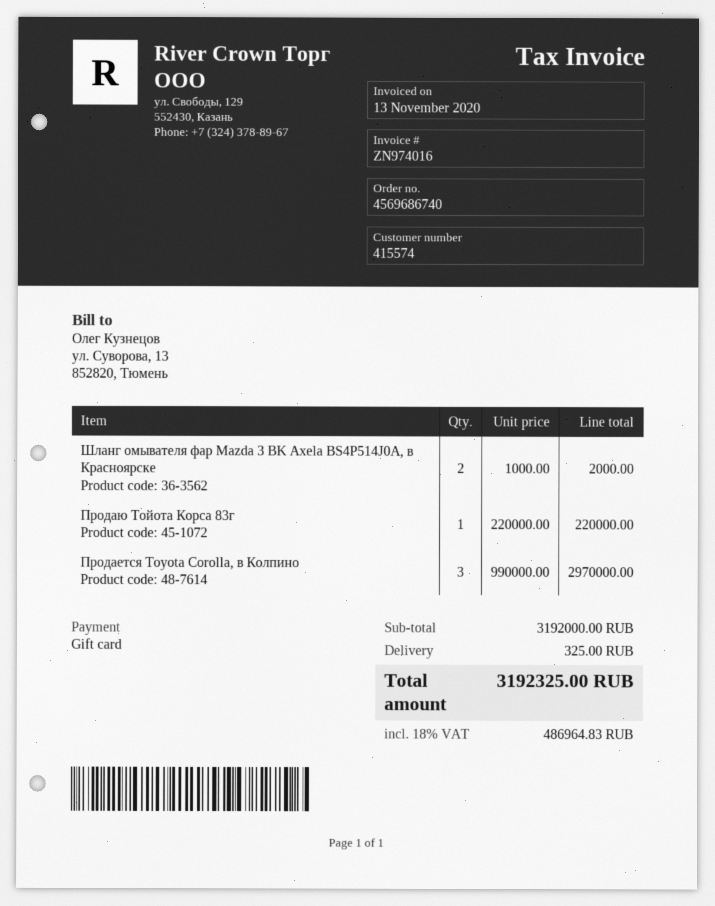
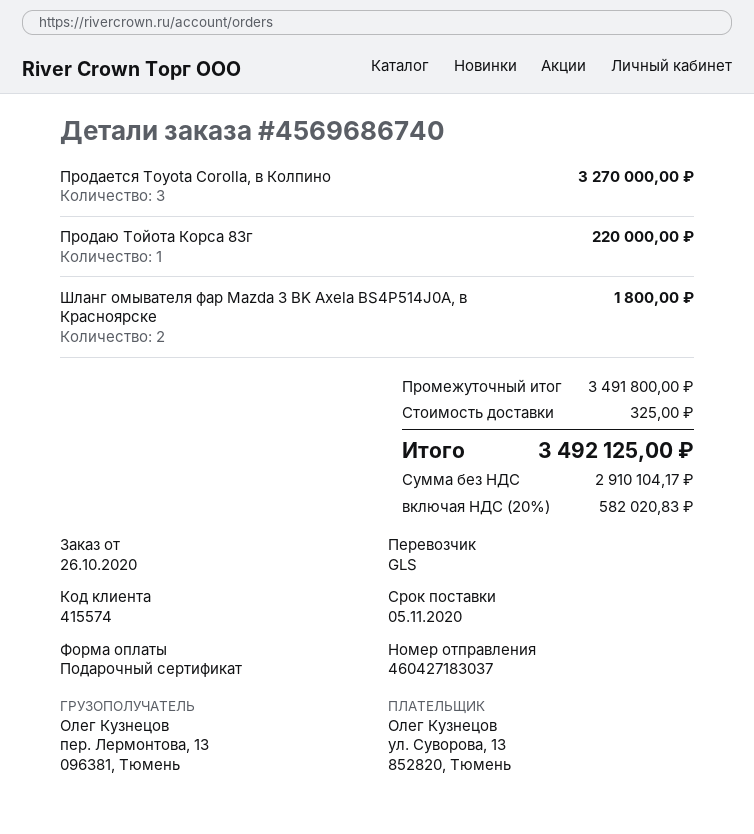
Шланг омывателя фар Mazda 3 BK Axela BS4P514J0A, в Красноярске: 2 for 2000.00 -> 2 for 1800.00
Продается Toyota Corolla, в Колпино: 3 for 2970000.00 -> 3 for 3270000.00
subtotal: 3192000.00 -> 3491800.00
tax: 18% = 486964.83 -> 20% = 582020.83
total: 3192325.00 -> 3492125.00

